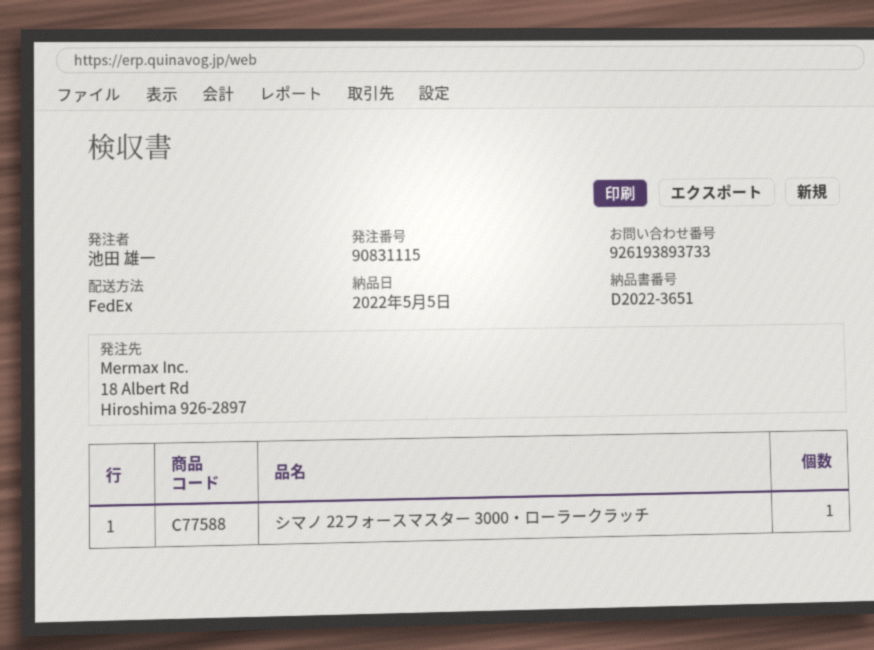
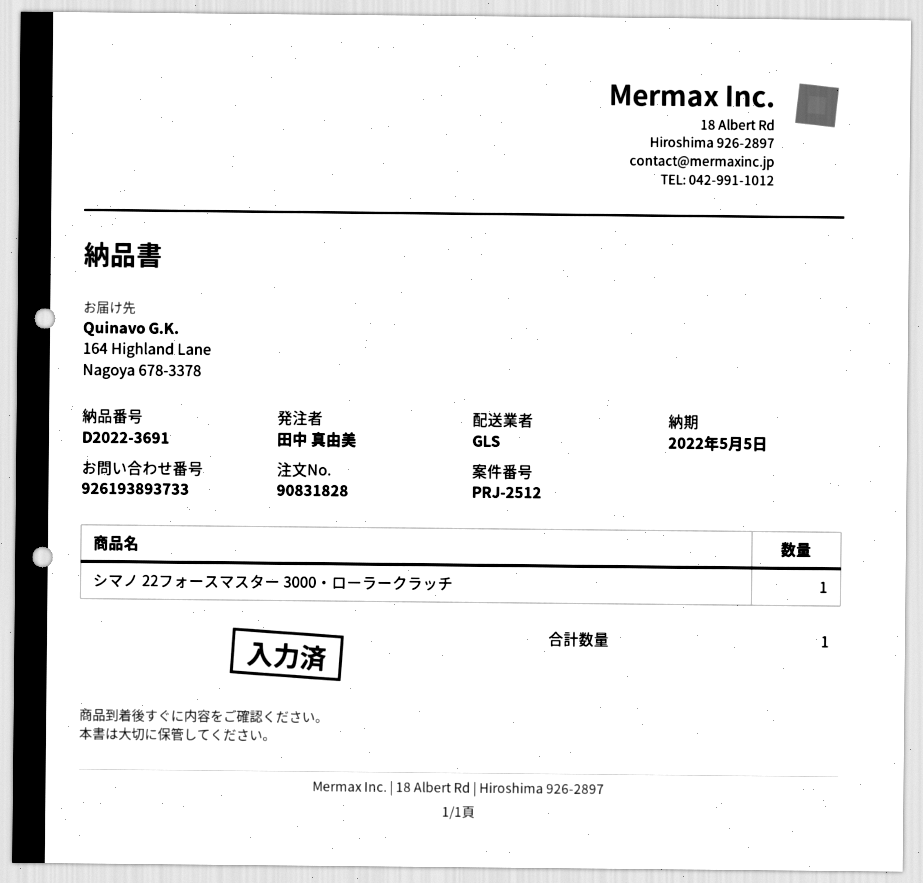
order number: 90831115 -> 90831828
delivery note number: D2022-3651 -> D2022-3691
ordered by: 池田 雄一 -> 田中 真由美
shipping method: FedEx -> GLS

